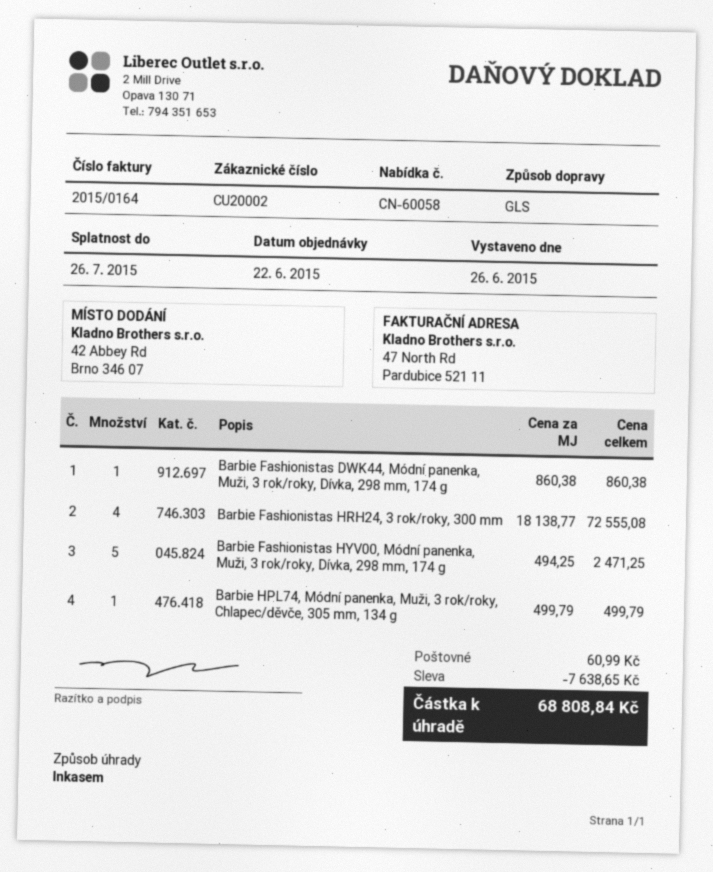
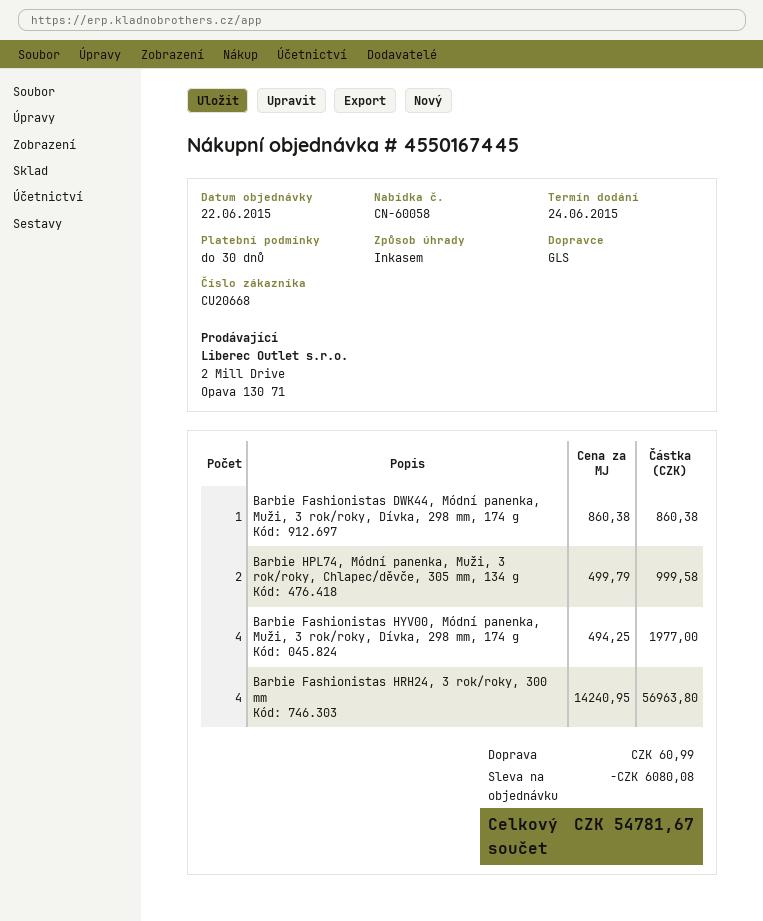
customer number: CU20002 -> CU20668
Barbie Fashionistas HRH24, 3 rok/roky, 300 mm: 4 x 18138.77 = 72555.08 -> 4 x 14240.95 = 56963.80
Barbie Fashionistas HYV00, Módní panenka, Muži, 3 rok/roky, Dívka, 298 mm, 174 g: 5 x 494.25 = 2471.25 -> 4 x 494.25 = 1977.00
Barbie HPL74, Módní panenka, Muži, 3 rok/roky, Chlapec/děvče, 305 mm, 134 g: 1 x 499.79 = 499.79 -> 2 x 499.79 = 999.58
discount: 7638.65 -> 6080.08
total: 68808.84 -> 54781.67

